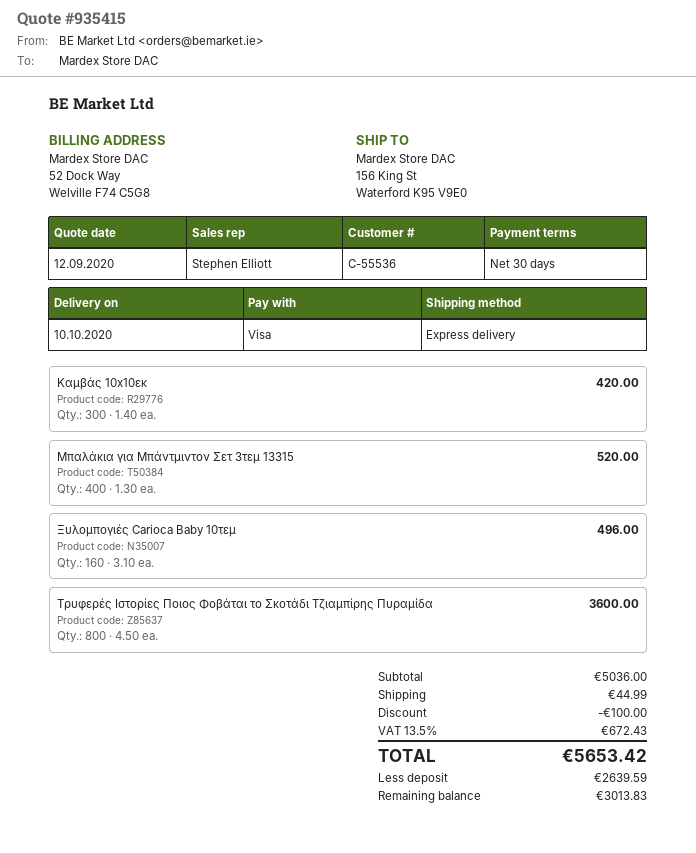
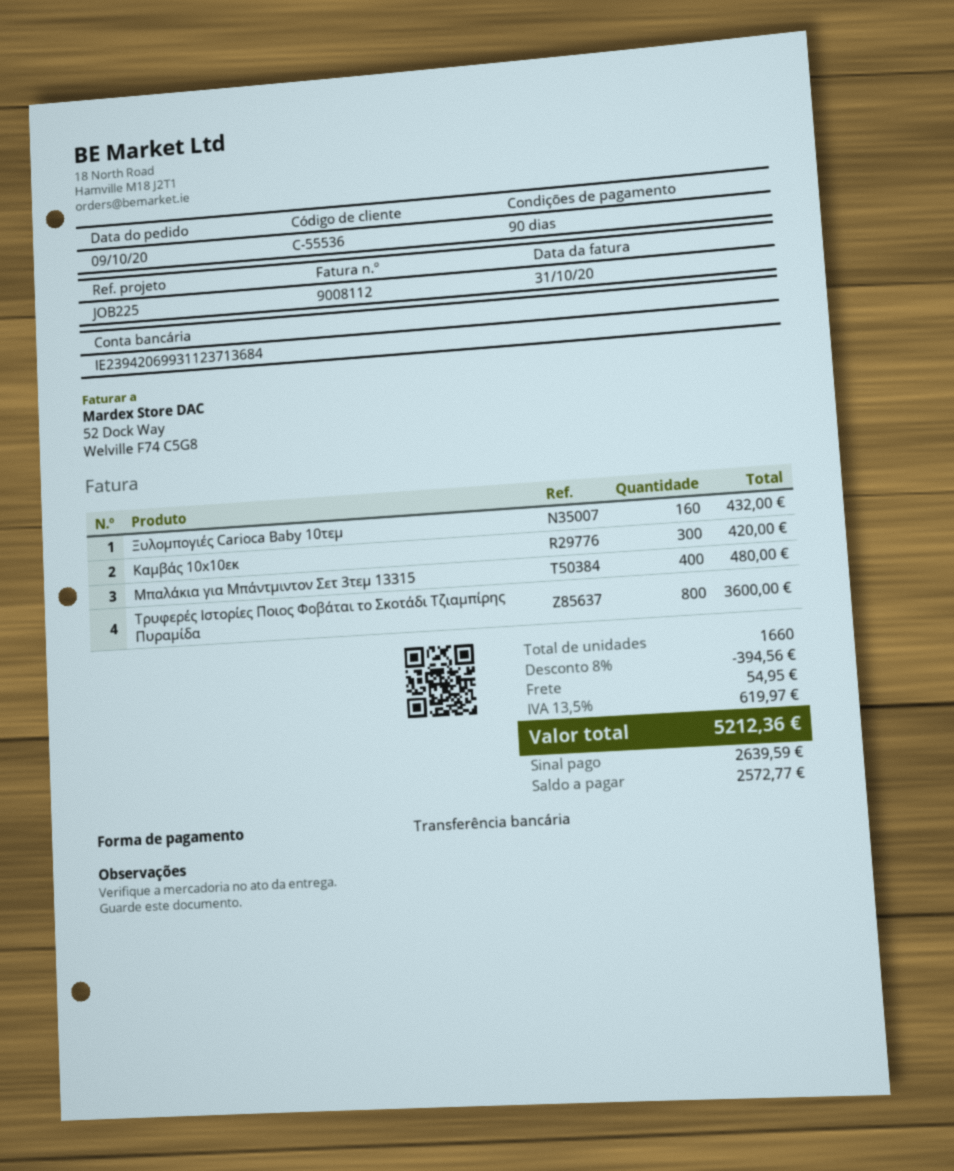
payment terms: 30 days -> 90 days
payment method: Visa -> bank transfer
Μπαλάκια για Μπάντμιντον Σετ 3τεμ 13315: 400 for 520.00 -> 400 for 480.00
Ξυλομπογιές Carioca Baby 10τεμ: 160 for 496.00 -> 160 for 432.00
discount: 100.00 -> 394.56
shipping: 44.99 -> 54.95
tax: 13.5% = 672.43 -> 13.5% = 619.97
total: 5653.42 -> 5212.36
balance: 3013.83 -> 2572.77

